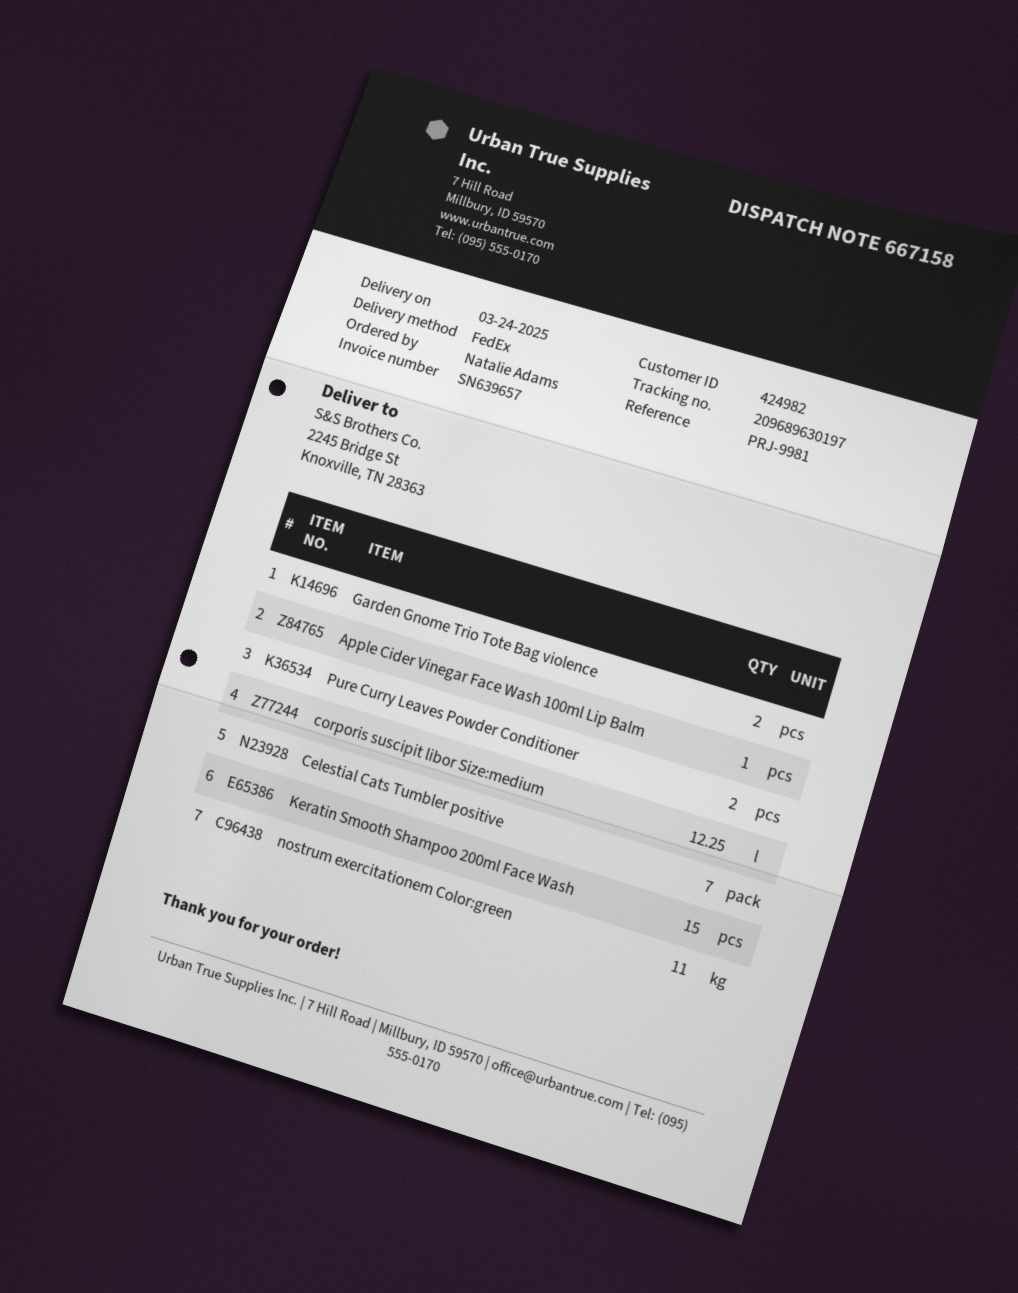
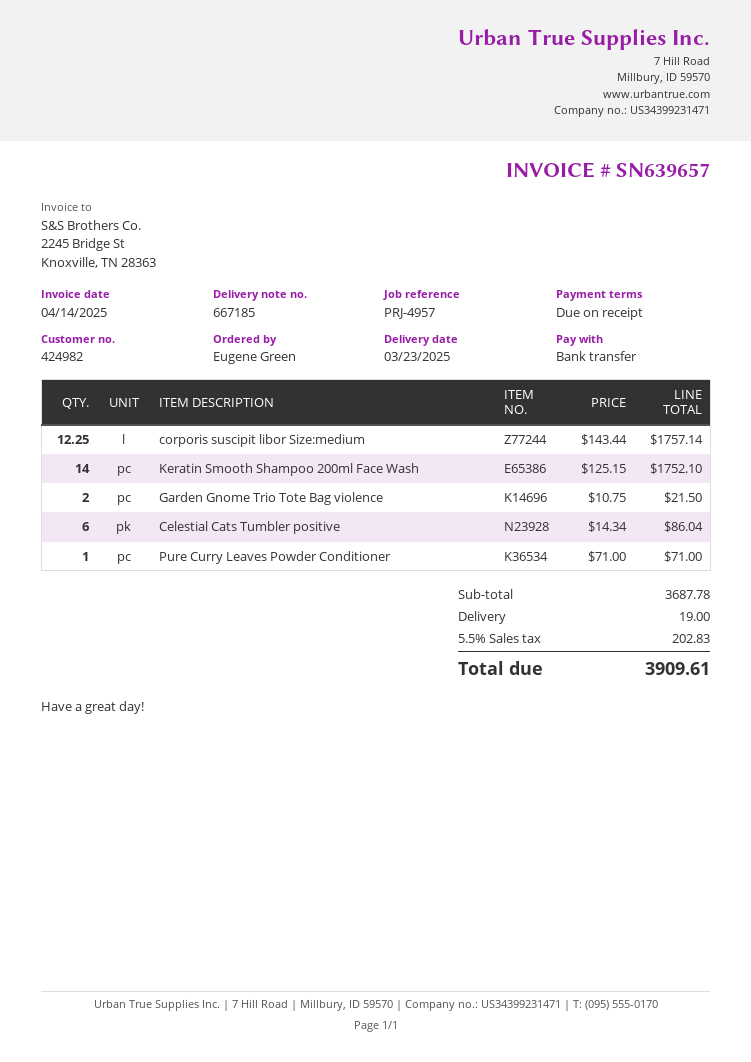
delivery note number: 667158 -> 667185
delivery date: 2025-03-24 -> 2025-03-23
reference: PRJ-9981 -> PRJ-4957
ordered by: Natalie Adams -> Eugene Green
Apple Cider Vinegar Face Wash 100ml Lip Balm: 1 -> none
Pure Curry Leaves Powder Conditioner: 2 -> 1
Celestial Cats Tumbler positive: 7 -> 6
Keratin Smooth Shampoo 200ml Face Wash: 15 -> 14
nostrum exercitationem Color:green: 11 -> none

